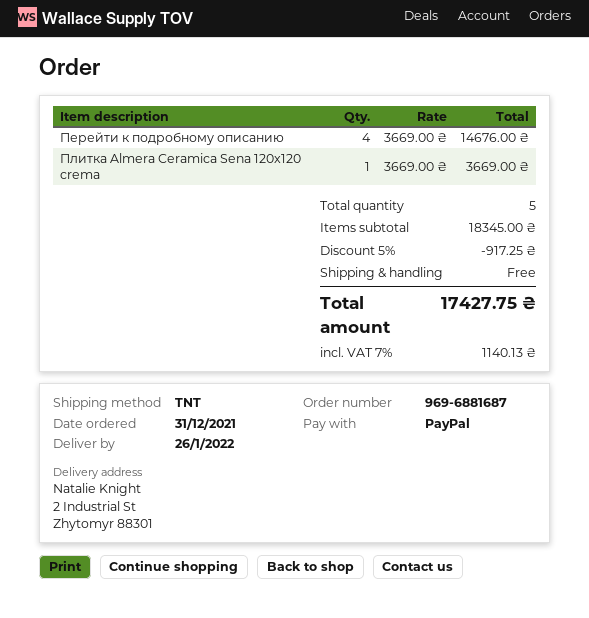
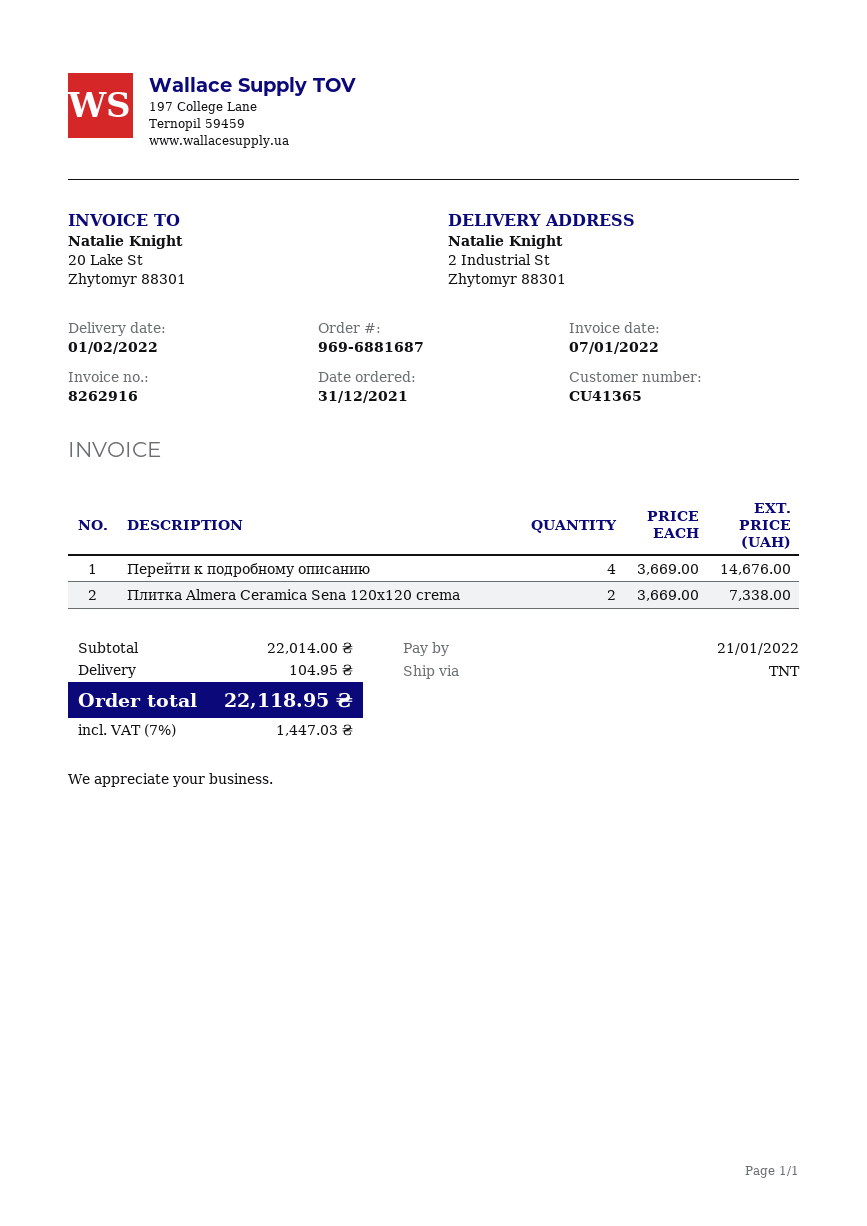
delivery date: 2022-01-26 -> 2022-02-01
Плитка Almera Ceramica Sena 120x120 crema: 1 x 3669.00 = 3669.00 -> 2 x 3669.00 = 7338.00
subtotal: 18345.00 -> 22014.00
discount: 5% = 917.25 -> none
shipping: 0.00 -> 104.95
tax: 7% = 1140.13 -> 7% = 1447.03
total: 17427.75 -> 22118.95

